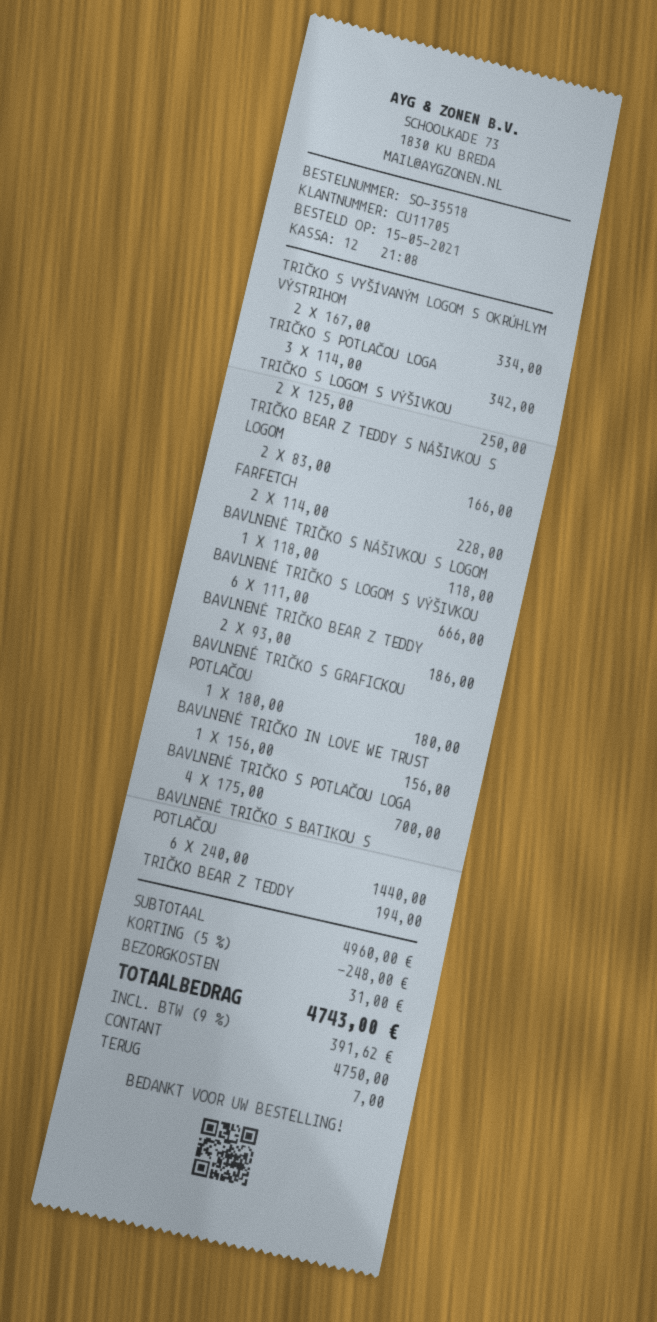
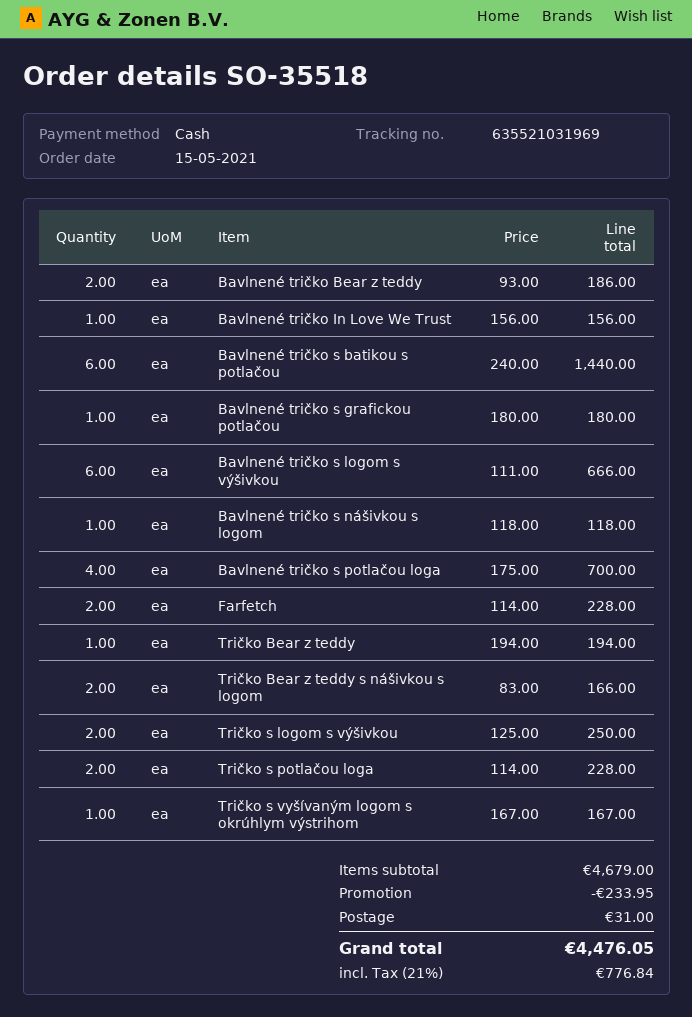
TRIČKO S VYŠÍVANÝM LOGOM S OKRÚHLYM VÝSTRIHOM: 2 x 167.00 = 334.00 -> 1 x 167.00 = 167.00
TRIČKO S POTLAČOU LOGA: 3 x 114.00 = 342.00 -> 2 x 114.00 = 228.00
subtotal: 4960.00 -> 4679.00
discount: 248.00 -> 233.95
tax: 9% = 391.62 -> 21% = 776.84
total: 4743.00 -> 4476.05

